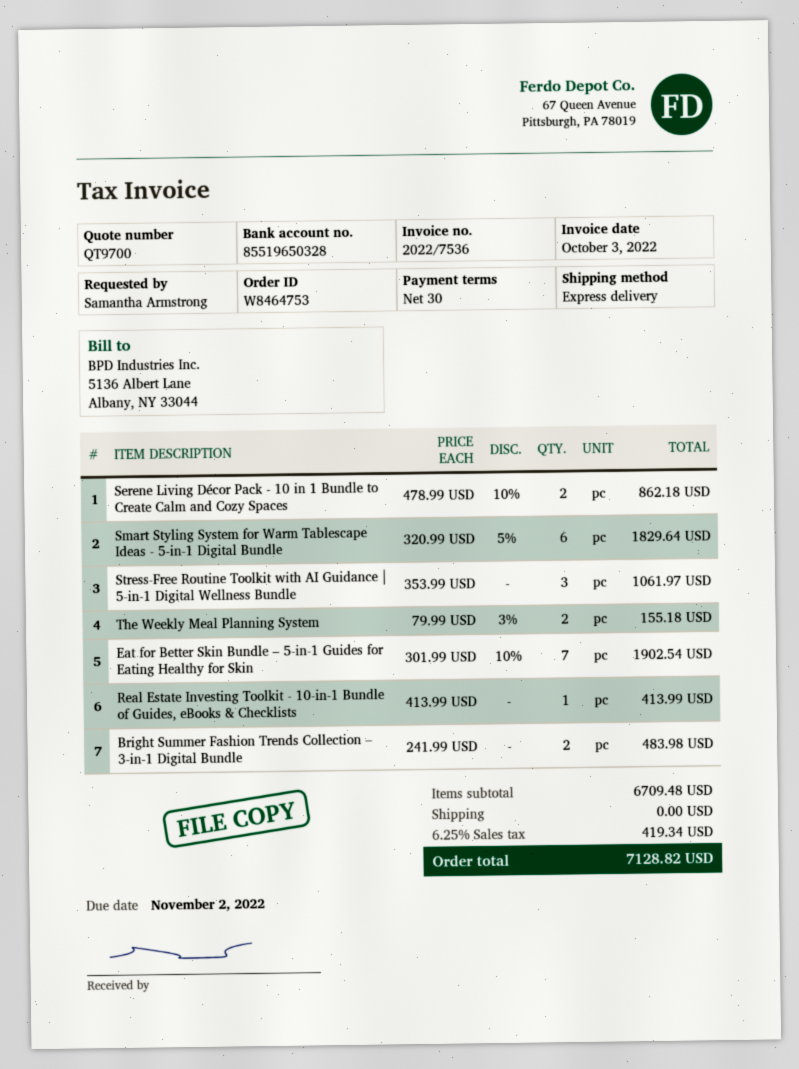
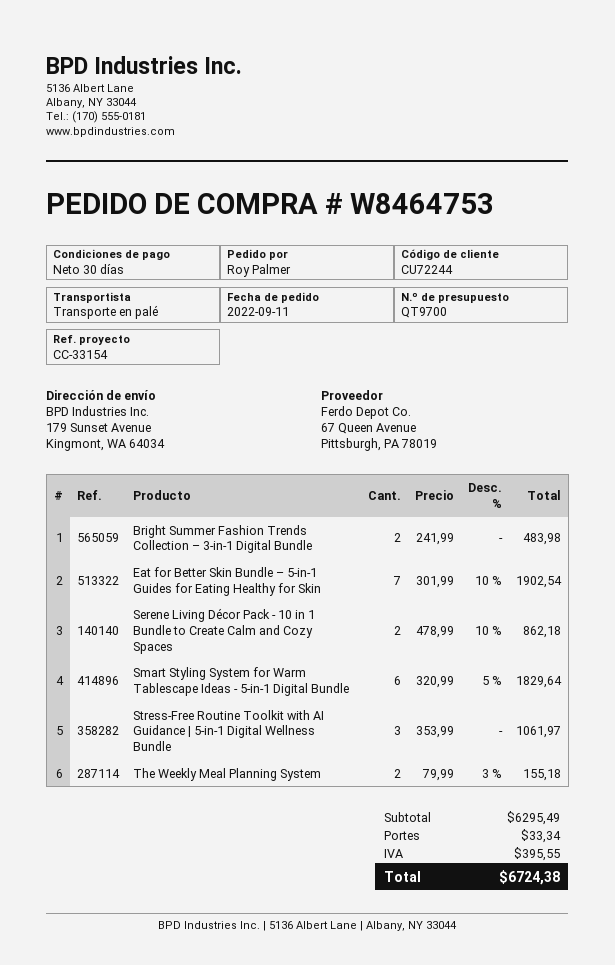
ordered by: Samantha Armstrong -> Roy Palmer
shipping method: express -> pallet freight
Real Estate Investing Toolkit - 10-in-1 Bundle of Guides, eBooks & Checklists: 1 x 413.99 = 413.99 -> none
subtotal: 6709.48 -> 6295.49
shipping: 0.00 -> 33.34
tax: 419.34 -> 395.55
total: 7128.82 -> 6724.38

